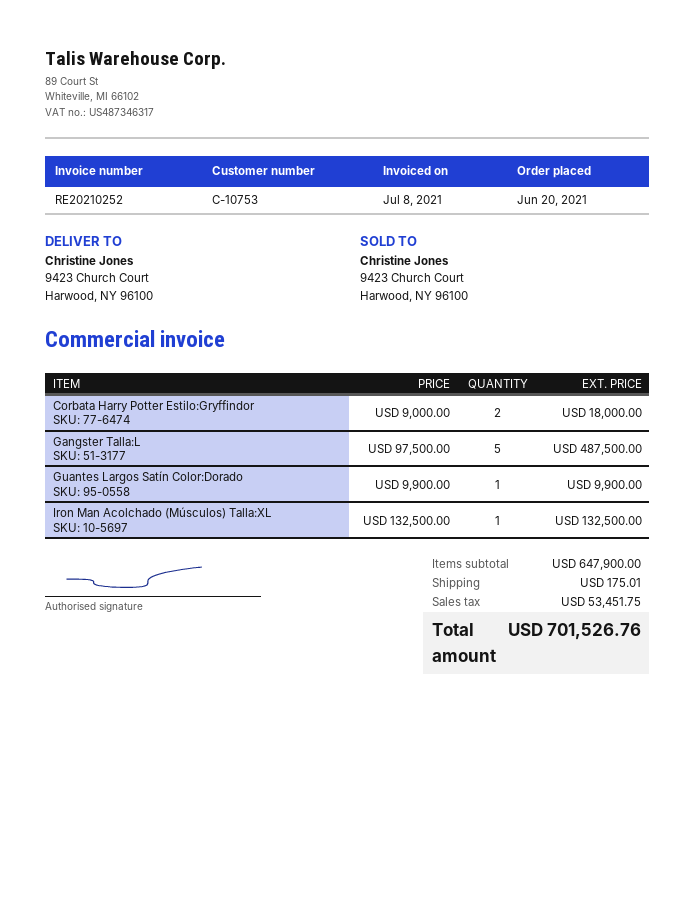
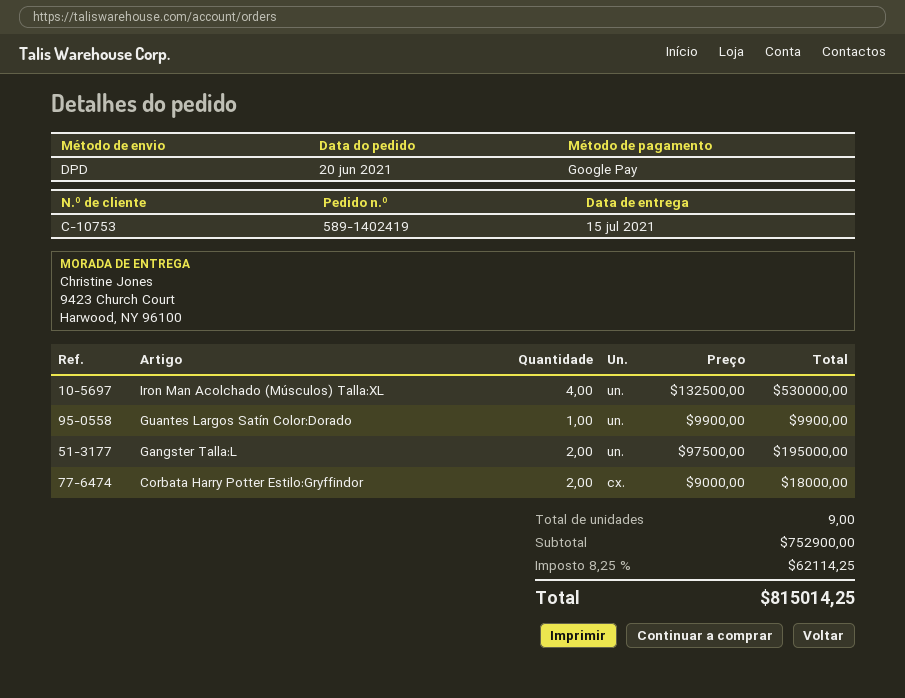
Gangster Talla:L: 5 x 97500.00 = 487500.00 -> 2 x 97500.00 = 195000.00
Iron Man Acolchado (Músculos) Talla:XL: 1 x 132500.00 = 132500.00 -> 4 x 132500.00 = 530000.00
subtotal: 647900.00 -> 752900.00
shipping: 175.01 -> none
tax: 53451.75 -> 62114.25
total: 701526.76 -> 815014.25

